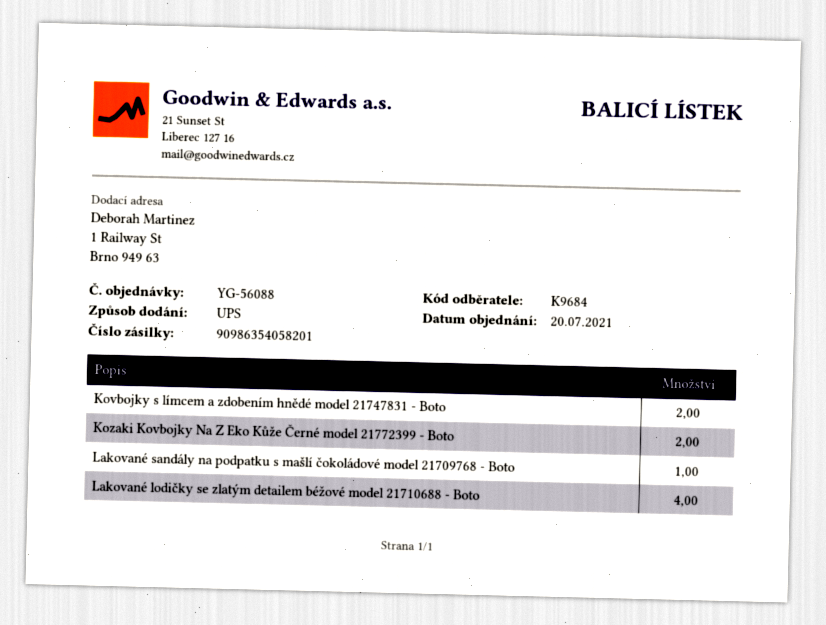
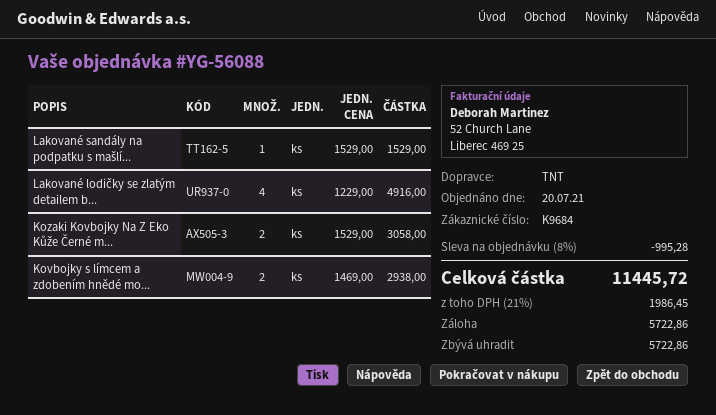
shipping method: UPS -> TNT

